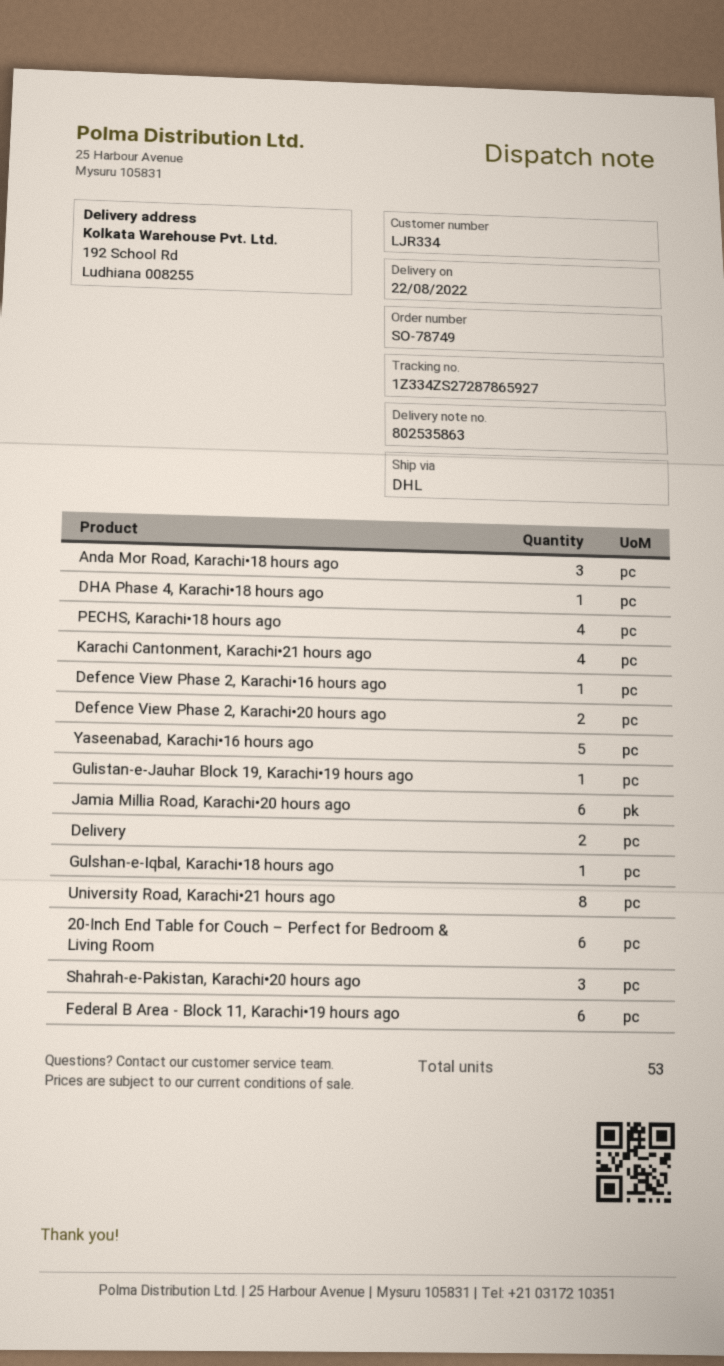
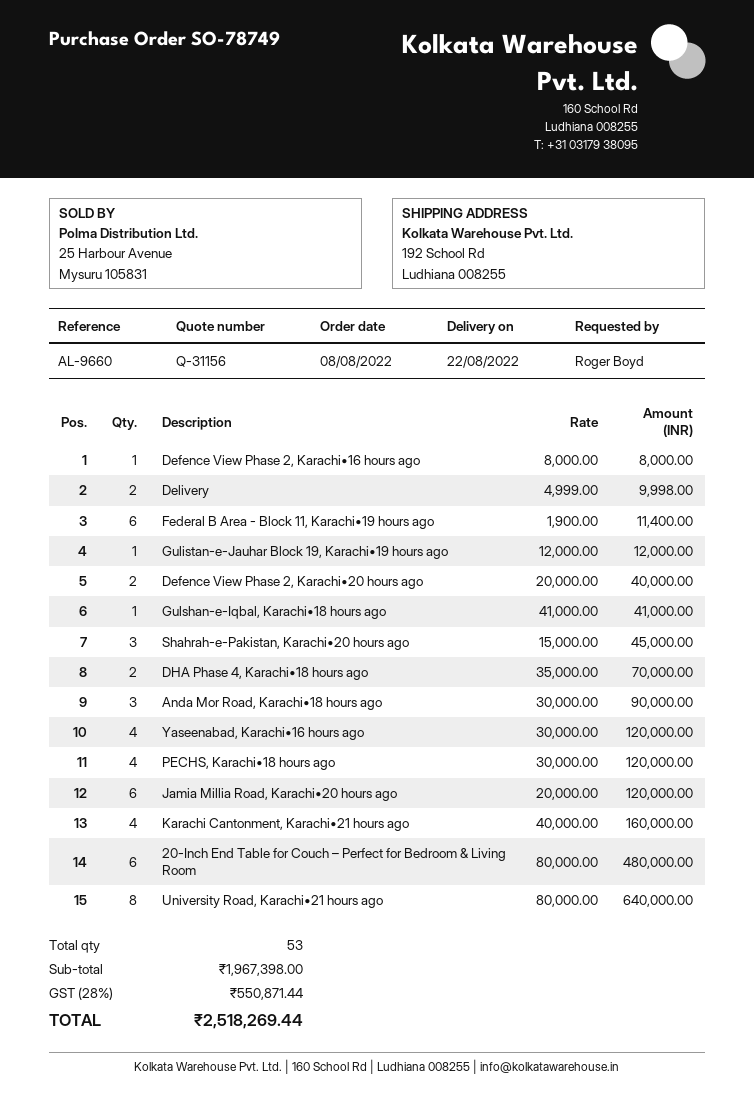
DHA Phase 4, Karachi•18 hours ago: 1 -> 2
Yaseenabad, Karachi•16 hours ago: 5 -> 4

